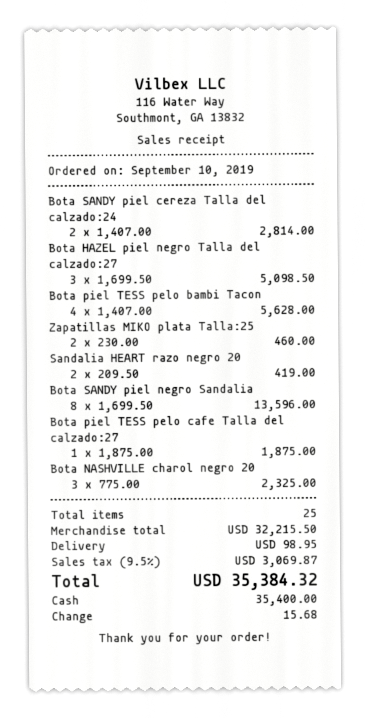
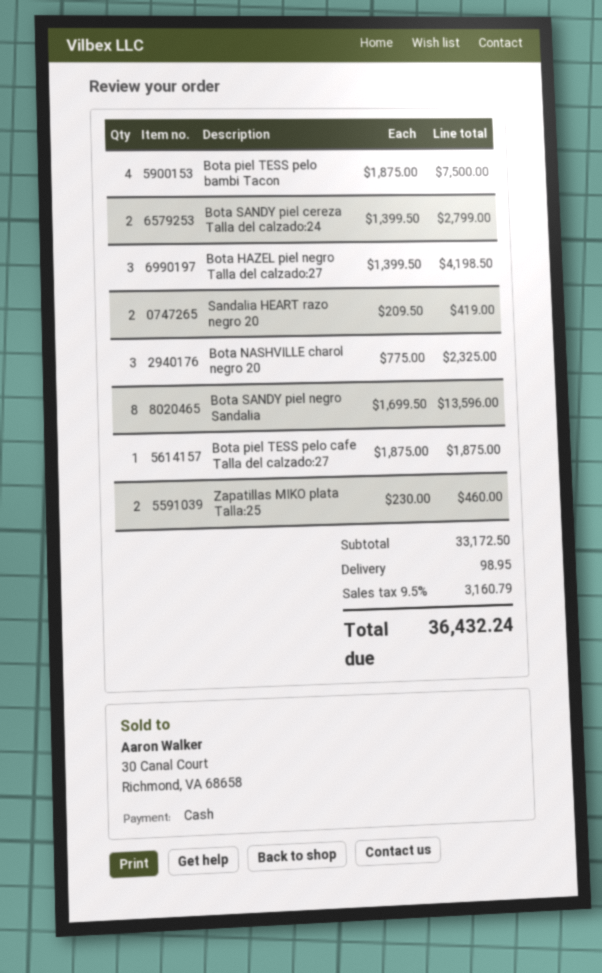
Bota SANDY piel cereza Talla del calzado:24: 2 x 1407.00 = 2814.00 -> 2 x 1399.50 = 2799.00
Bota HAZEL piel negro Talla del calzado:27: 3 x 1699.50 = 5098.50 -> 3 x 1399.50 = 4198.50
Bota piel TESS pelo bambi Tacon: 4 x 1407.00 = 5628.00 -> 4 x 1875.00 = 7500.00
subtotal: 32215.50 -> 33172.50
tax: 9.5% = 3069.87 -> 9.5% = 3160.79
total: 35384.32 -> 36432.24

